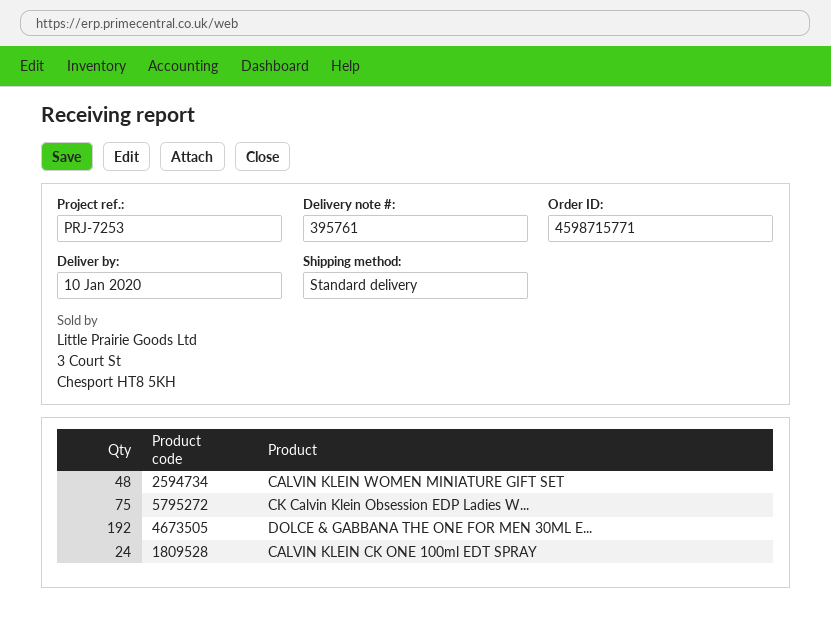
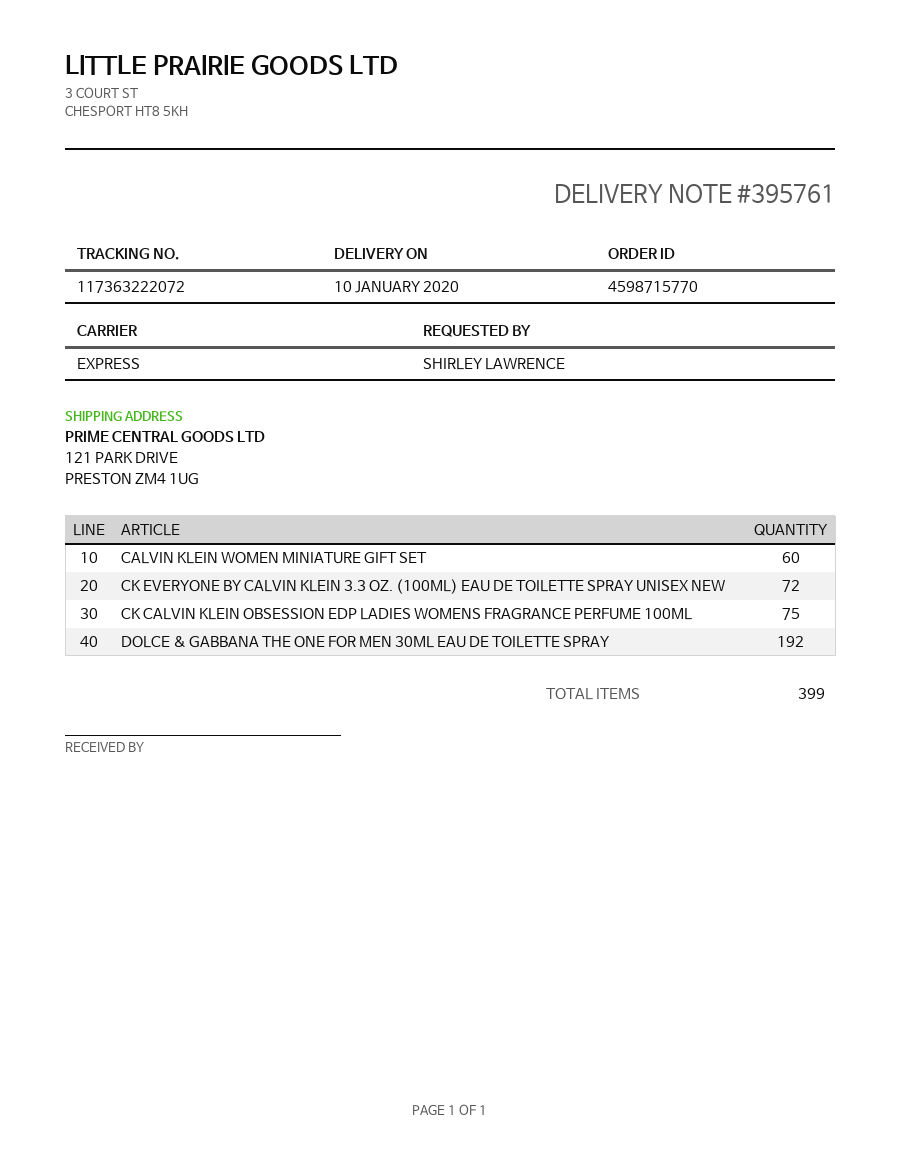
order number: 4598715771 -> 4598715770
shipping method: standard -> express
CALVIN KLEIN WOMEN MINIATURE GIFT SET: 48 -> 60
CALVIN KLEIN CK ONE 100ml EDT SPRAY: 24 -> none
CK EVERYONE BY CALVIN KLEIN 3.3 OZ. (100ML) EAU DE TOILETTE SPRAY UNISEX NEW: none -> 72

